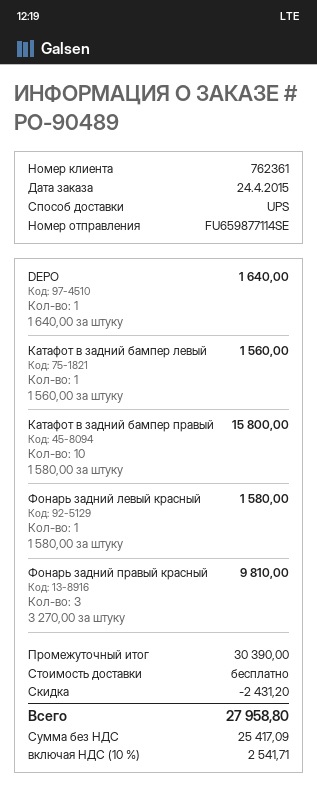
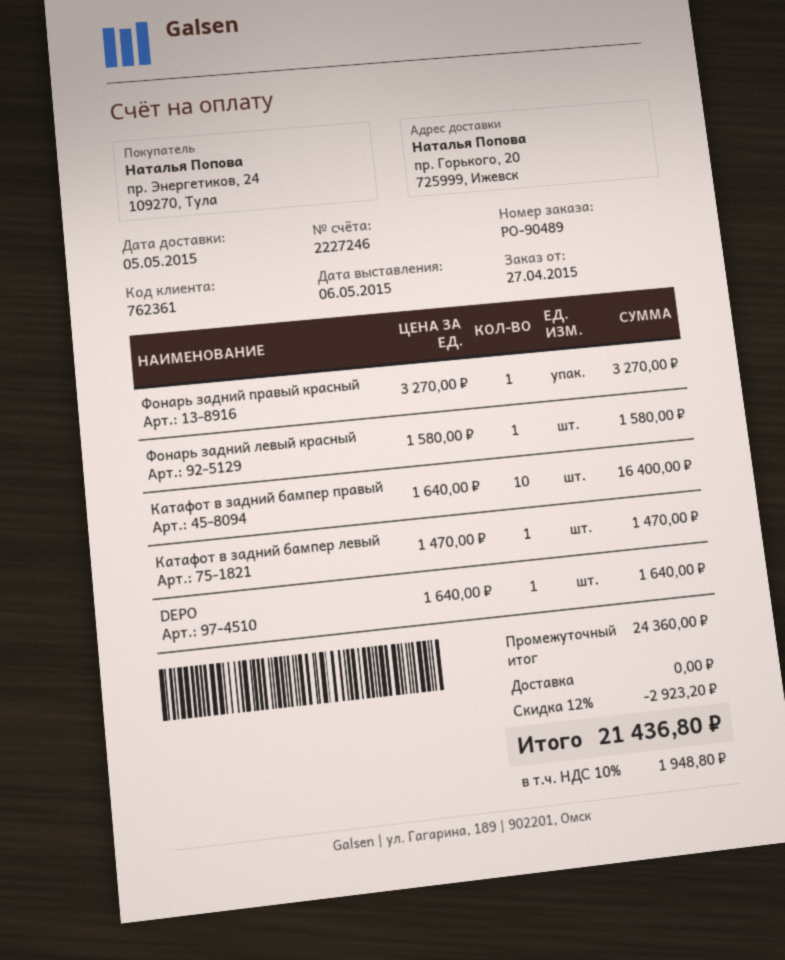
order date: 2015-04-24 -> 2015-04-27
Катафот в задний бампер левый: 1 x 1560.00 = 1560.00 -> 1 x 1470.00 = 1470.00
Катафот в задний бампер правый: 10 x 1580.00 = 15800.00 -> 10 x 1640.00 = 16400.00
Фонарь задний правый красный: 3 x 3270.00 = 9810.00 -> 1 x 3270.00 = 3270.00
subtotal: 30390.00 -> 24360.00
discount: 2431.20 -> 2923.20
tax: 10% = 2541.71 -> 10% = 1948.80
total: 27958.80 -> 21436.80

